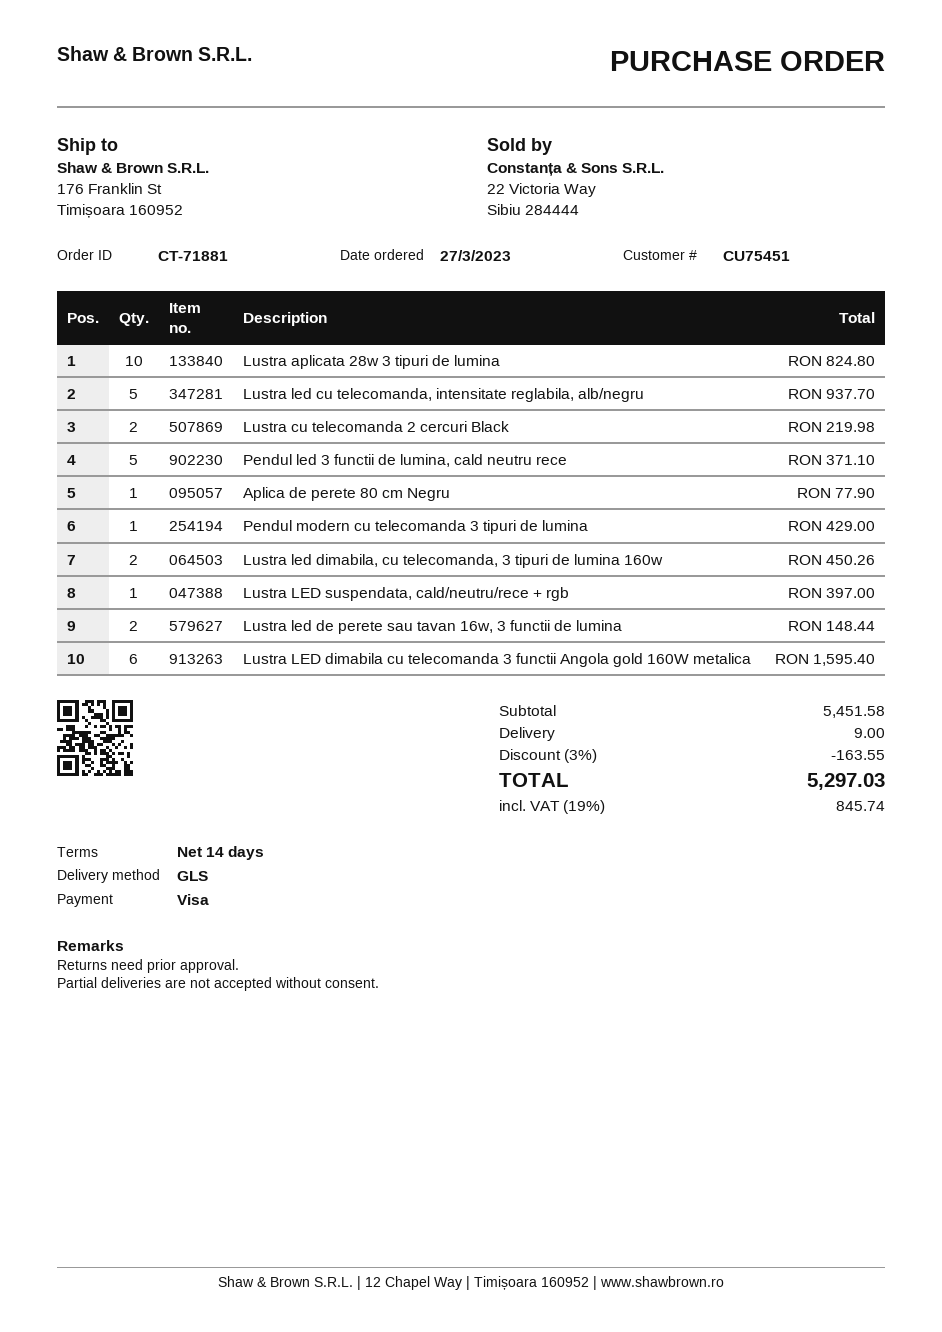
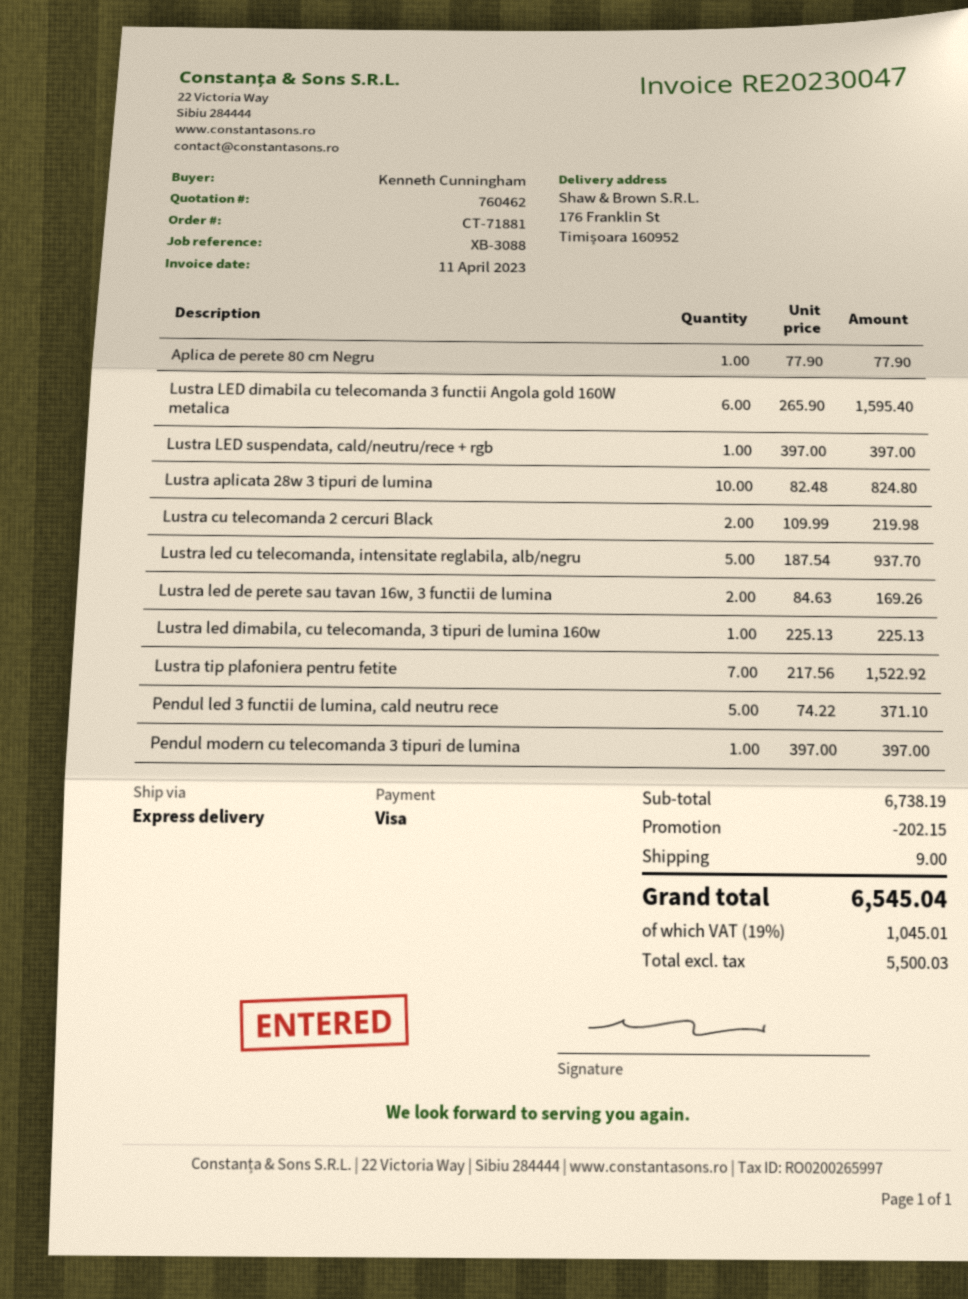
shipping method: GLS -> express
Pendul modern cu telecomanda 3 tipuri de lumina: 1 for 429.00 -> 1 for 397.00
Lustra led dimabila, cu telecomanda, 3 tipuri de lumina 160w: 2 for 450.26 -> 1 for 225.13
Lustra led de perete sau tavan 16w, 3 functii de lumina: 2 for 148.44 -> 2 for 169.26
Lustra tip plafoniera pentru fetite: none -> 7 for 1522.92
subtotal: 5451.58 -> 6738.19
discount: 163.55 -> 202.15
tax: 19% = 845.74 -> 19% = 1045.01
total: 5297.03 -> 6545.04

